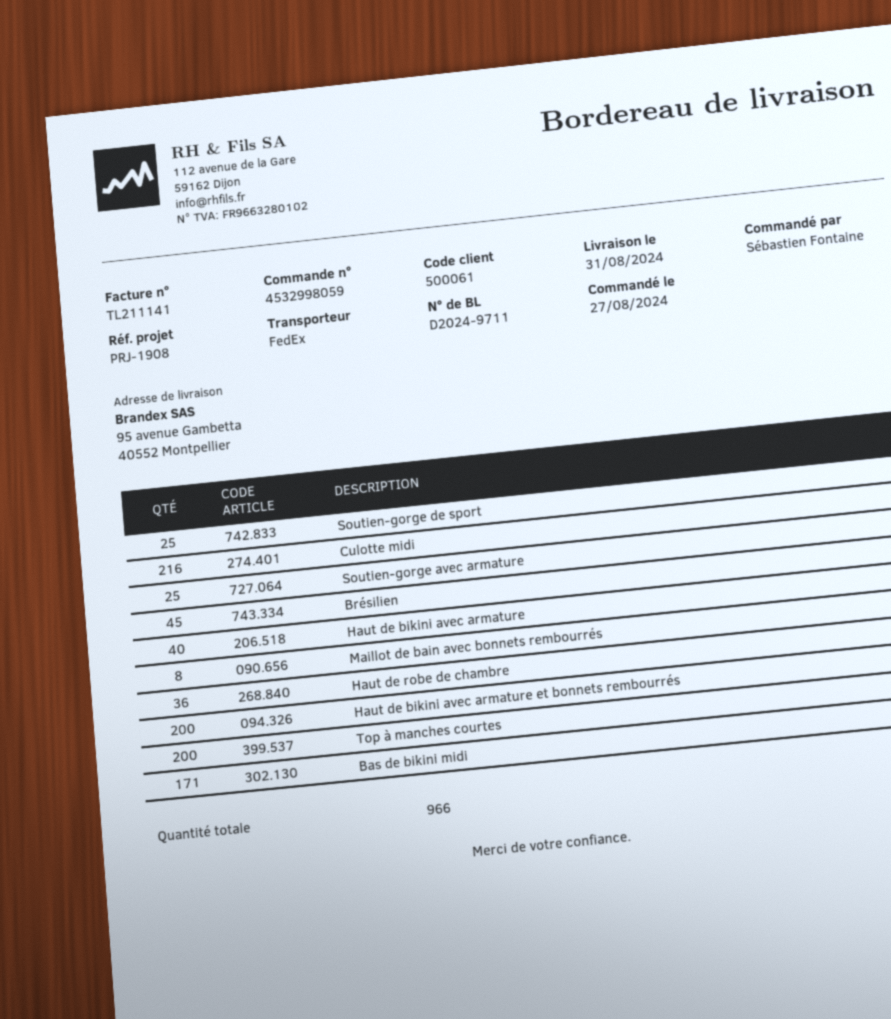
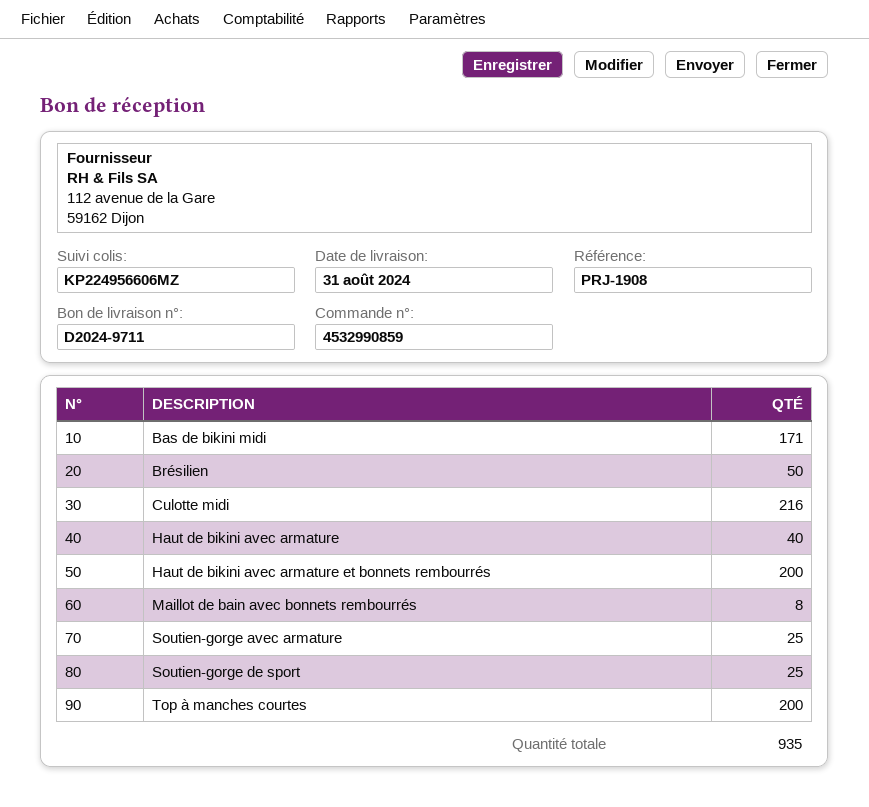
order number: 4532998059 -> 4532990859
Brésilien: 45 -> 50
Haut de robe de chambre: 36 -> none
total quantity: 966 -> 935

